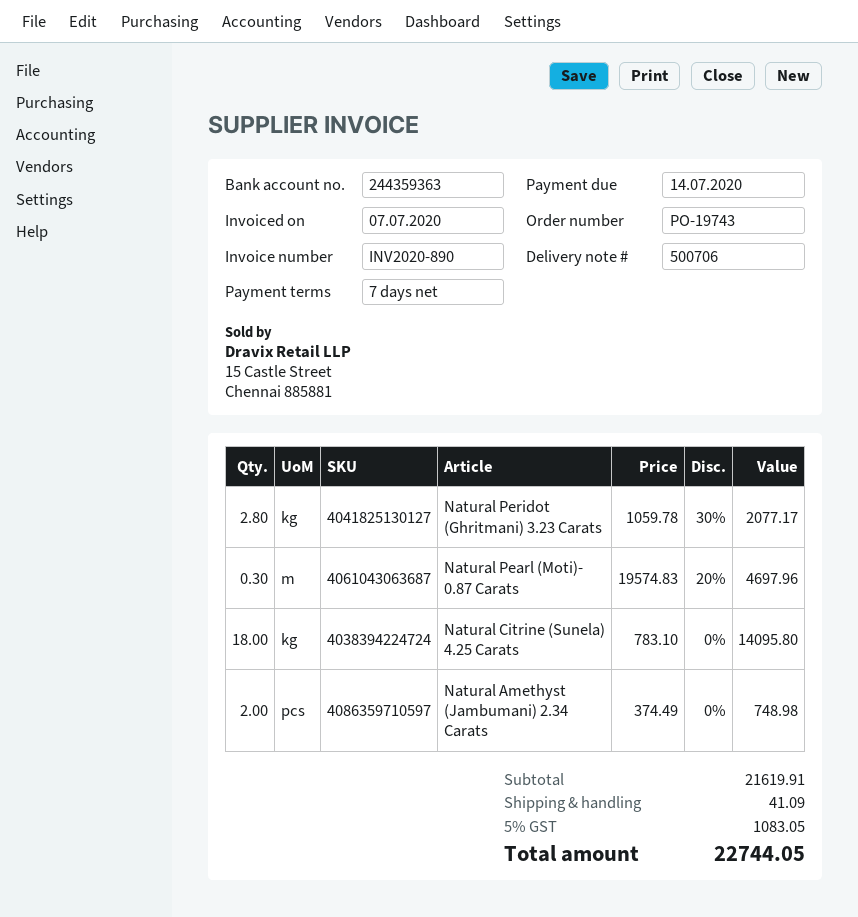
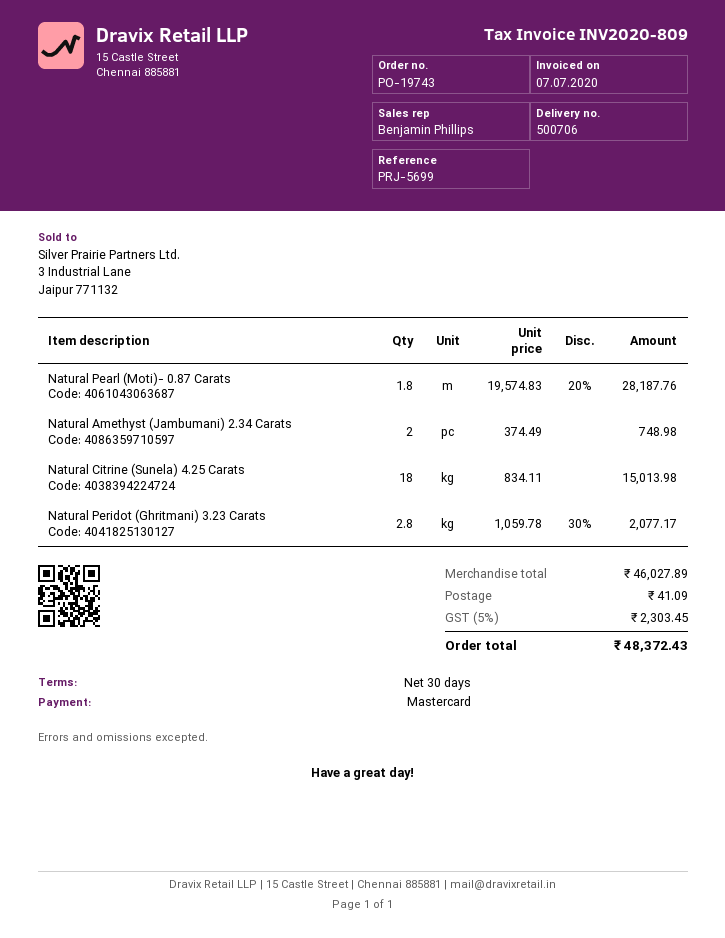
invoice number: INV2020-890 -> INV2020-809
payment terms: 7 days -> 30 days
Natural Pearl (Moti)- 0.87 Carats: 0.3 x 19574.83 - 20% = 4697.96 -> 1.8 x 19574.83 - 20% = 28187.76
Natural Citrine (Sunela) 4.25 Carats: 18 x 783.10 = 14095.80 -> 18 x 834.11 = 15013.98
subtotal: 21619.91 -> 46027.89
tax: 5% = 1083.05 -> 5% = 2303.45
total: 22744.05 -> 48372.43

